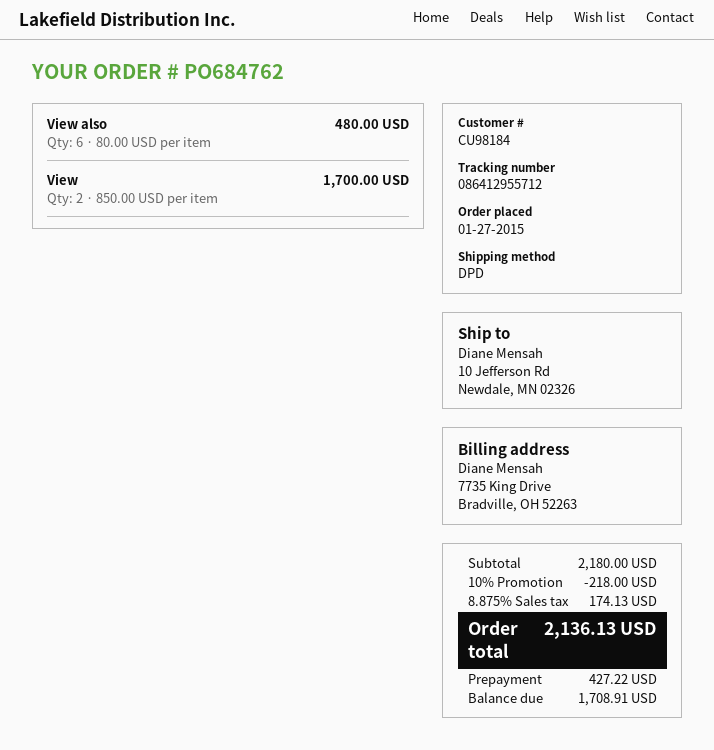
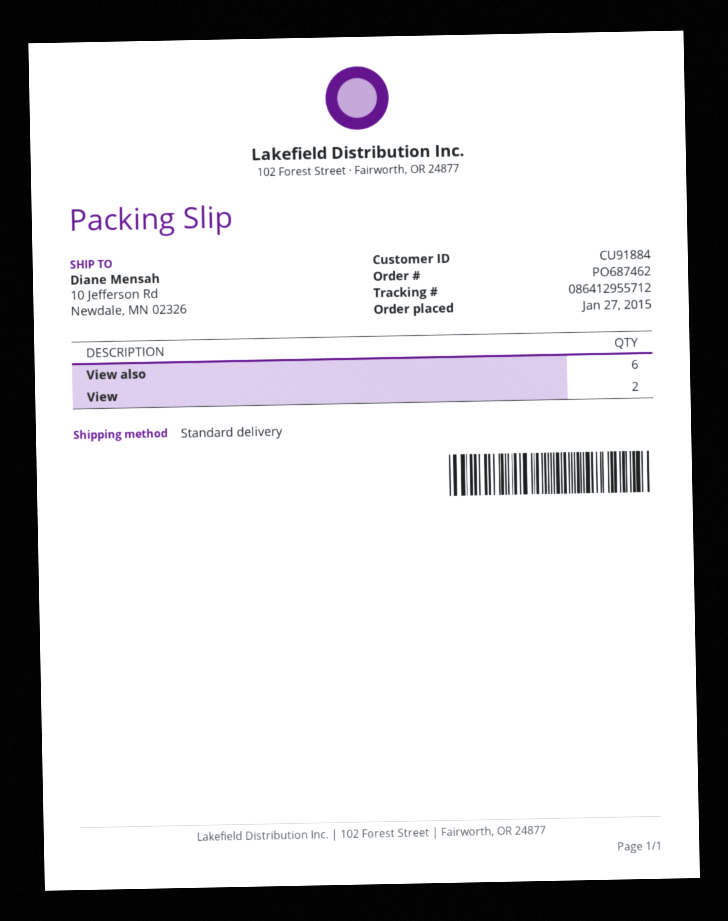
order number: PO684762 -> PO687462
customer number: CU98184 -> CU91884
shipping method: DPD -> standard

